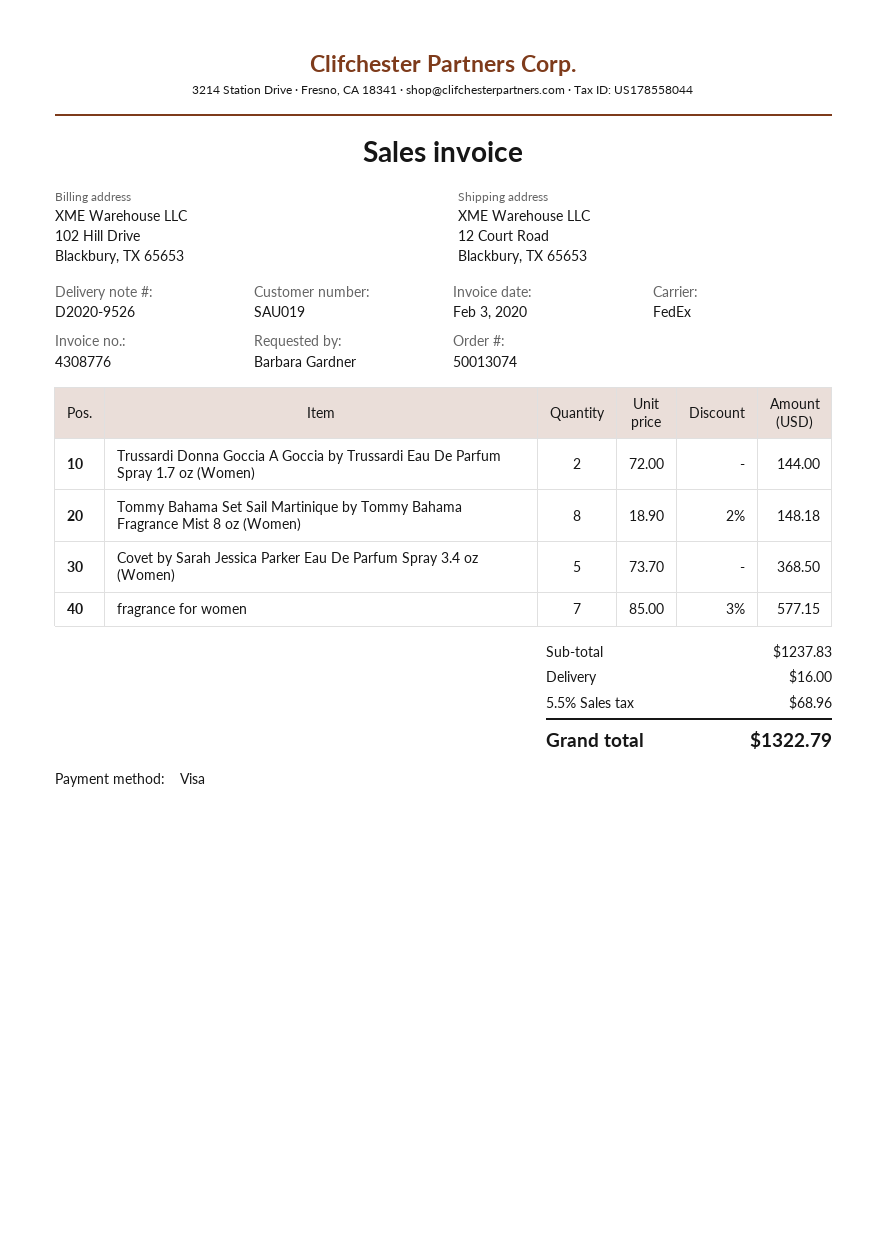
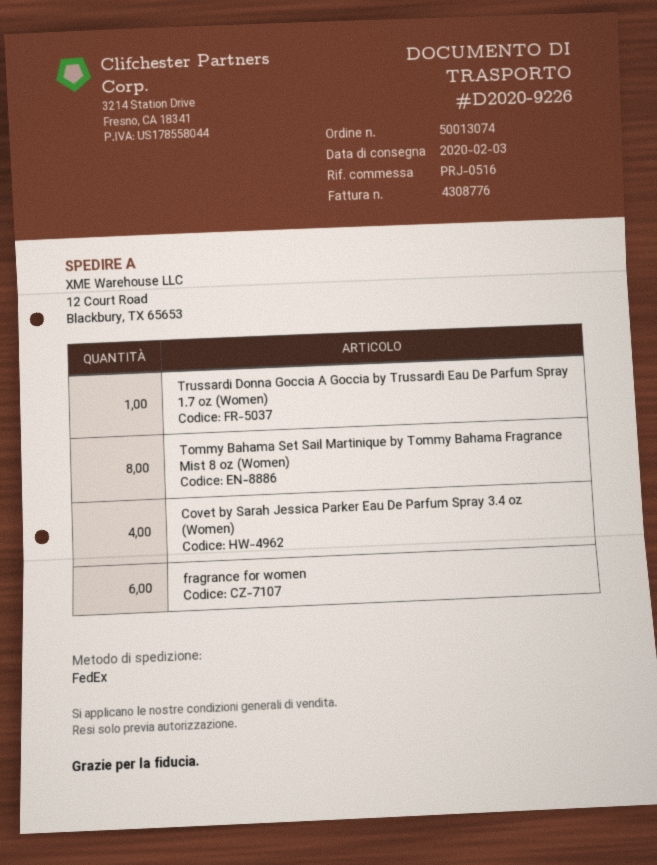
delivery note number: D2020-9526 -> D2020-9226
Trussardi Donna Goccia A Goccia by Trussardi Eau De Parfum Spray 1.7 oz (Women): 2 -> 1
Covet by Sarah Jessica Parker Eau De Parfum Spray 3.4 oz (Women): 5 -> 4
fragrance for women: 7 -> 6

